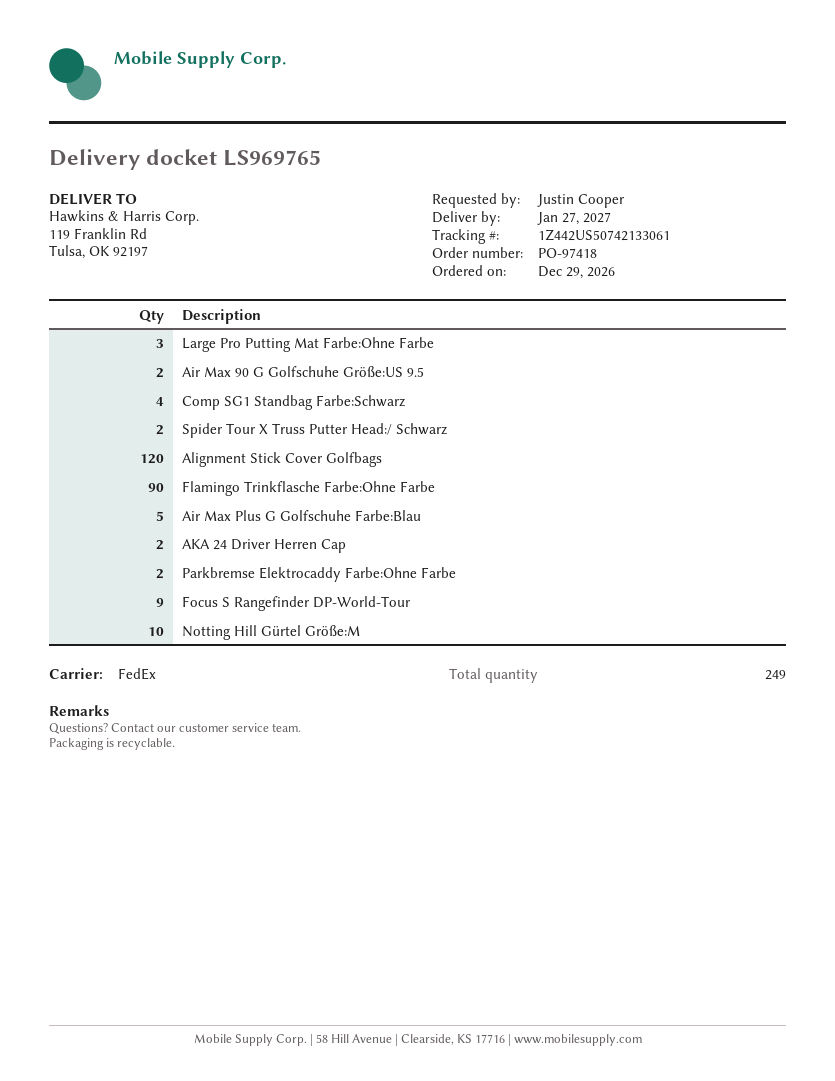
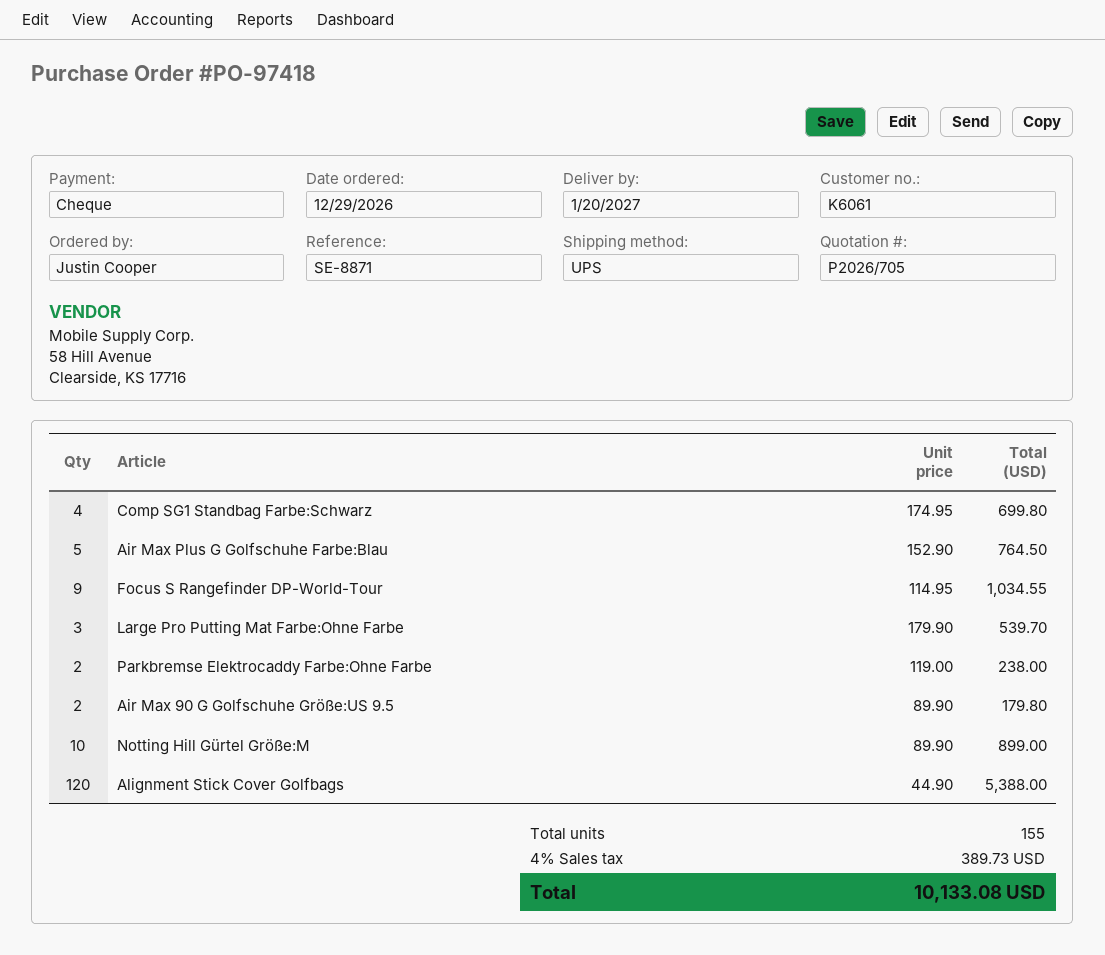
delivery date: 2027-01-27 -> 2027-01-20
shipping method: FedEx -> UPS
Spider Tour X Truss Putter Head:/ Schwarz: 2 -> none
Flamingo Trinkflasche Farbe:Ohne Farbe: 90 -> none
AKA 24 Driver Herren Cap: 2 -> none
total quantity: 249 -> 155

